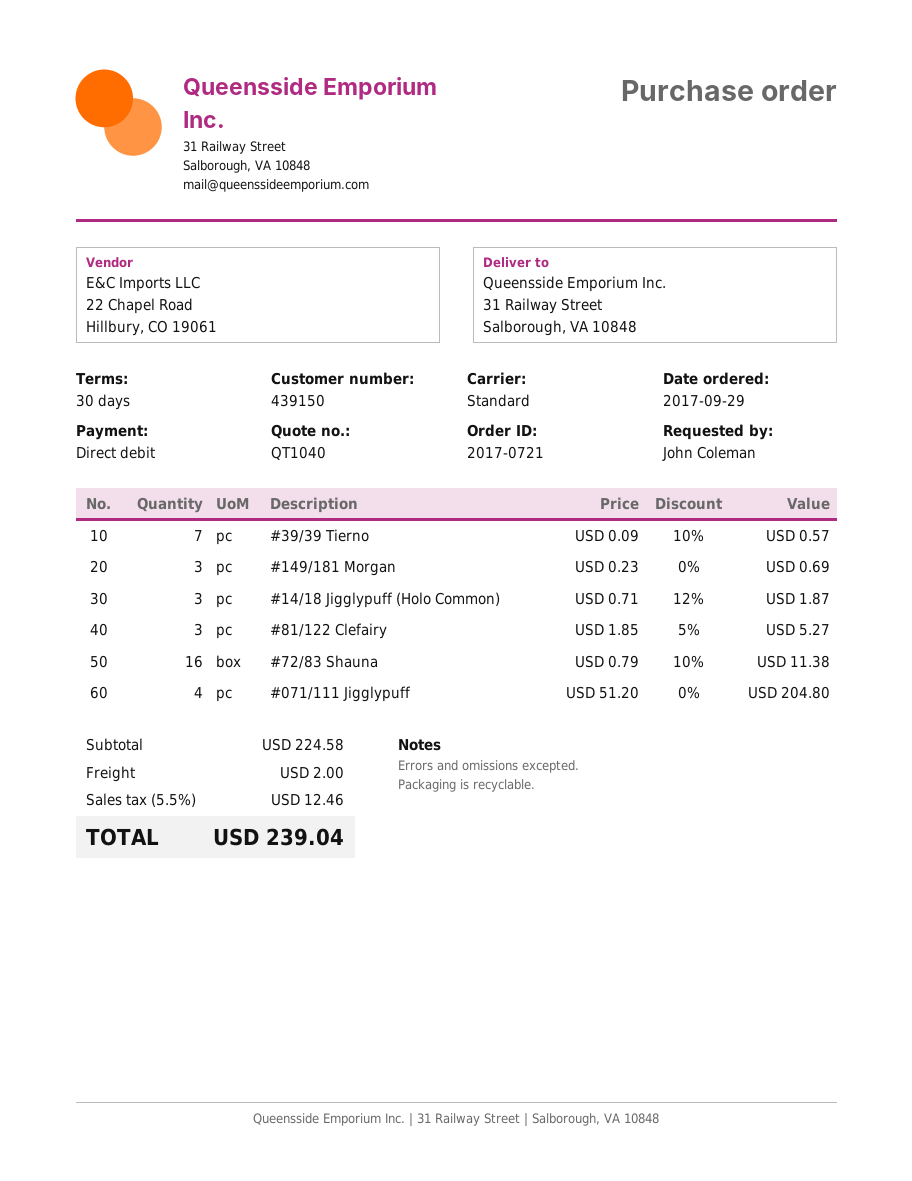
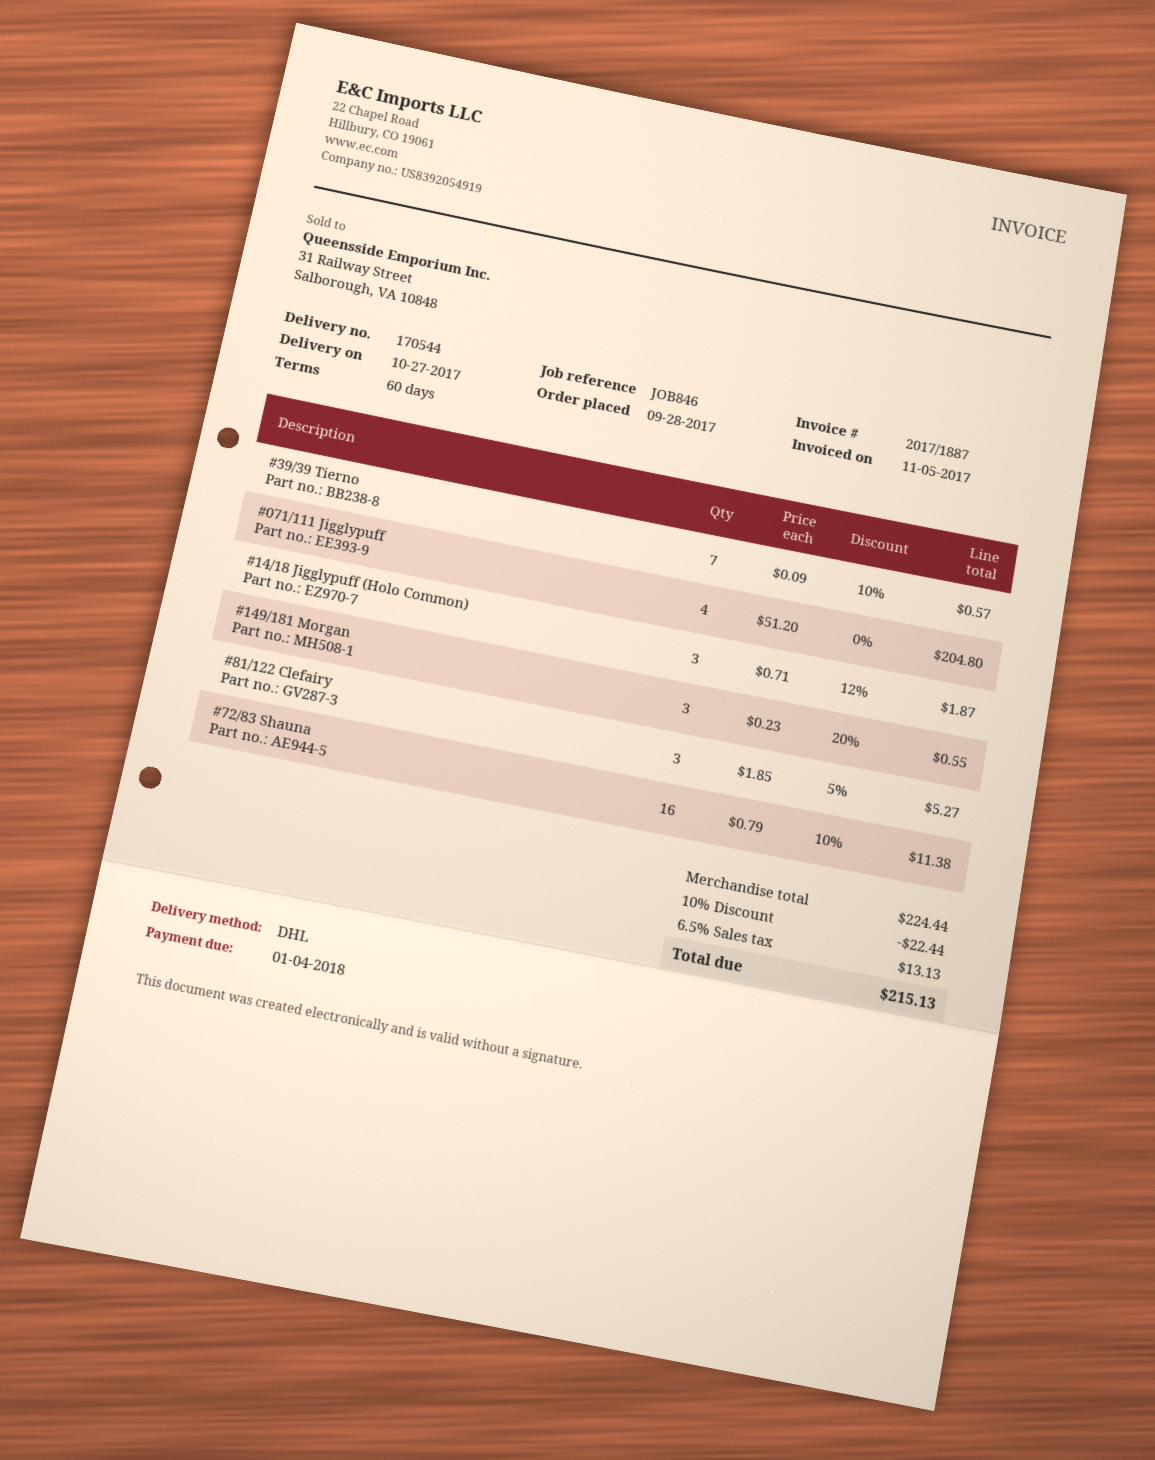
order date: 2017-09-29 -> 2017-09-28
payment terms: 30 days -> 60 days
shipping method: standard -> DHL
#149/181 Morgan: 3 x 0.23 = 0.69 -> 3 x 0.23 - 20% = 0.55
subtotal: 224.58 -> 224.44
discount: none -> 10% = 22.44
shipping: 2.00 -> none
tax: 5.5% = 12.46 -> 6.5% = 13.13
total: 239.04 -> 215.13

